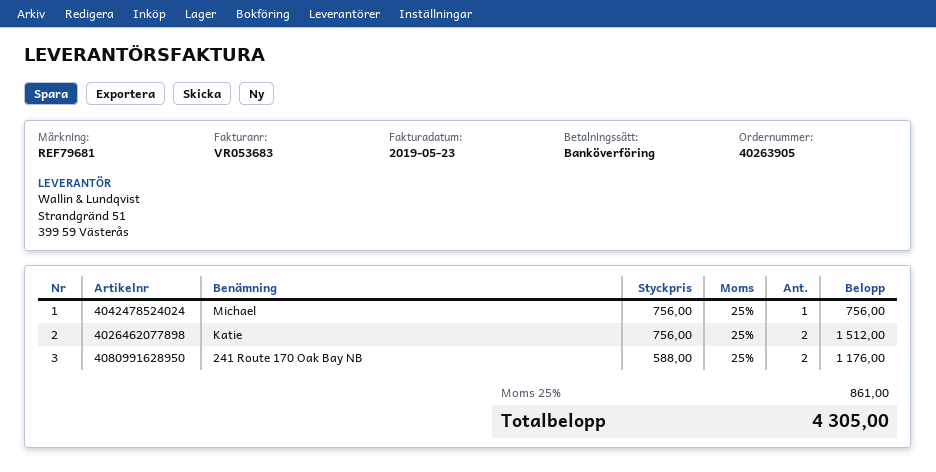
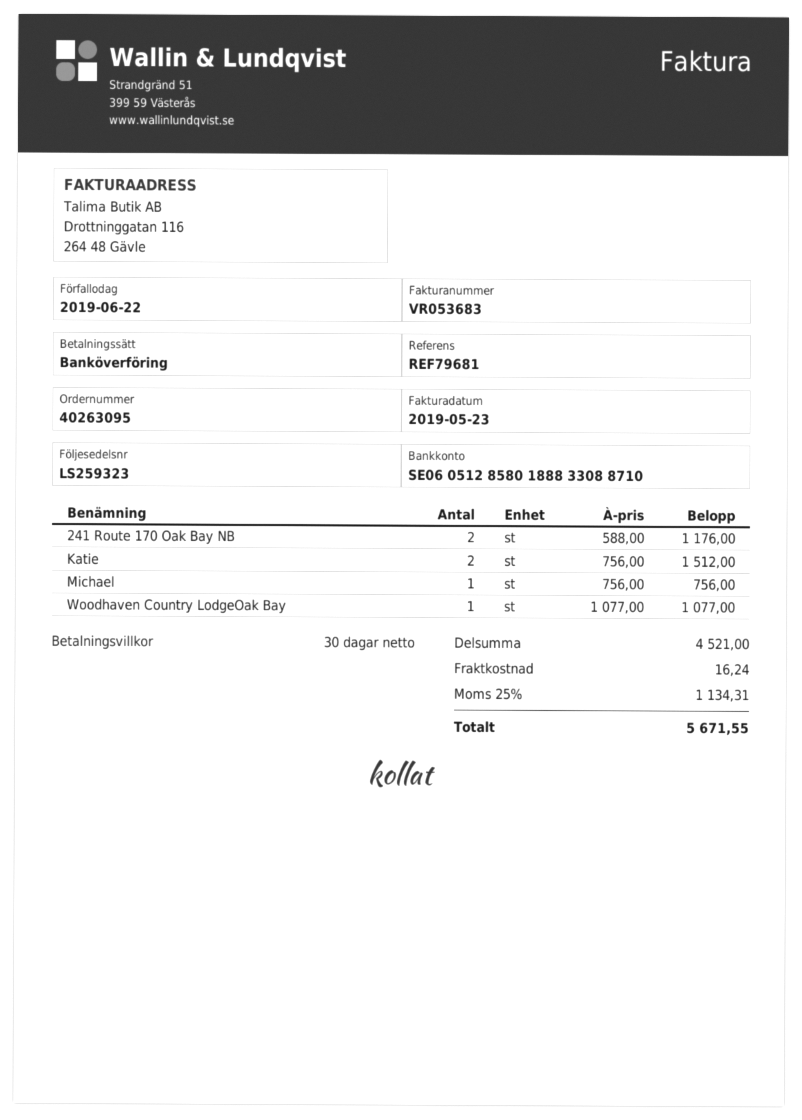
order number: 40263905 -> 40263095
Woodhaven Country LodgeOak Bay: none -> 1 x 1077.00 = 1077.00
shipping: none -> 16.24
tax: 25% = 861.00 -> 25% = 1134.31
total: 4305.00 -> 5671.55

